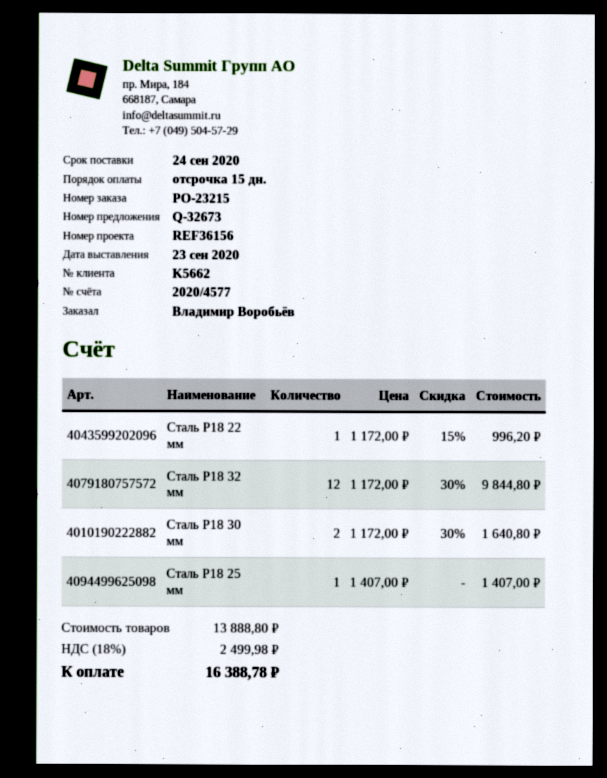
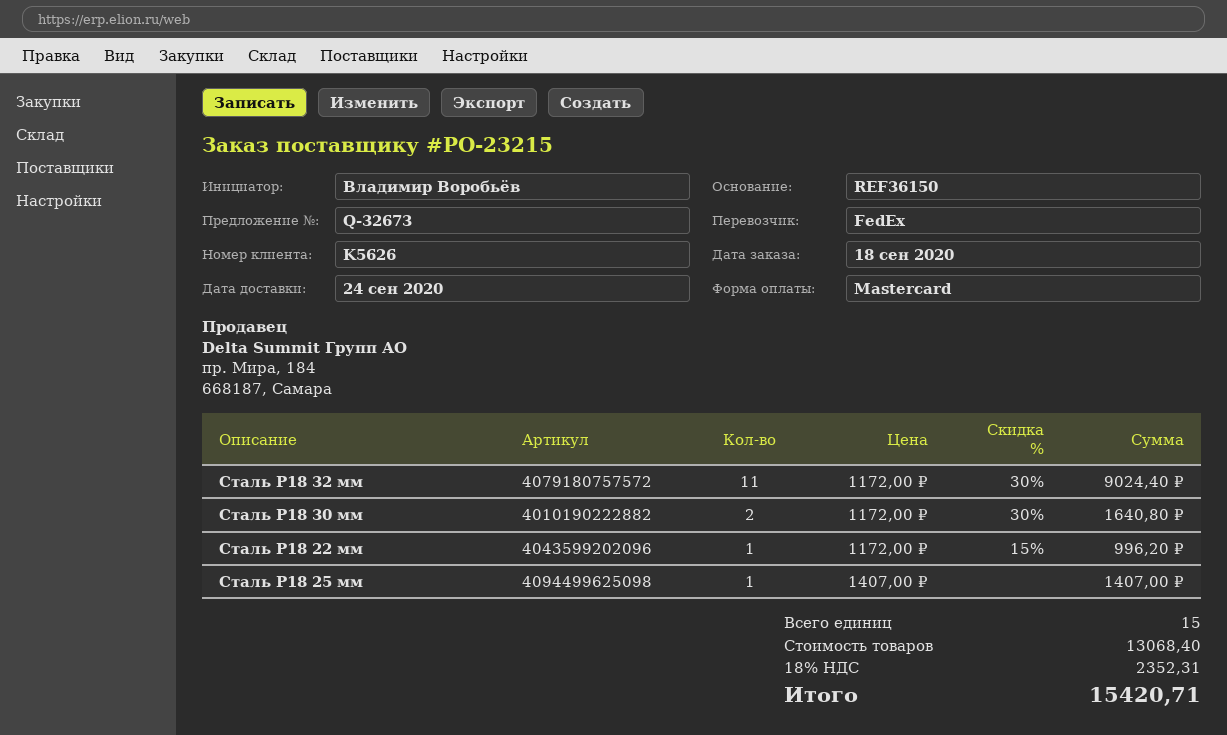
customer number: K5662 -> K5626
reference: REF36156 -> REF36150
Сталь Р18 32 мм: 12 x 1172.00 - 30% = 9844.80 -> 11 x 1172.00 - 30% = 9024.40
subtotal: 13888.80 -> 13068.40
tax: 18% = 2499.98 -> 18% = 2352.31
total: 16388.78 -> 15420.71

